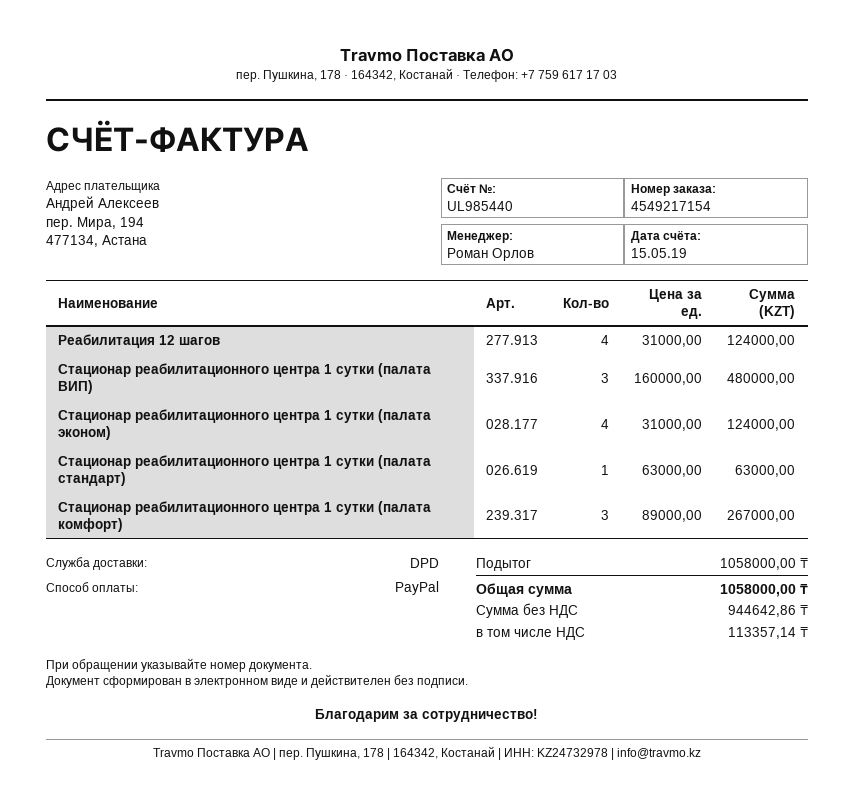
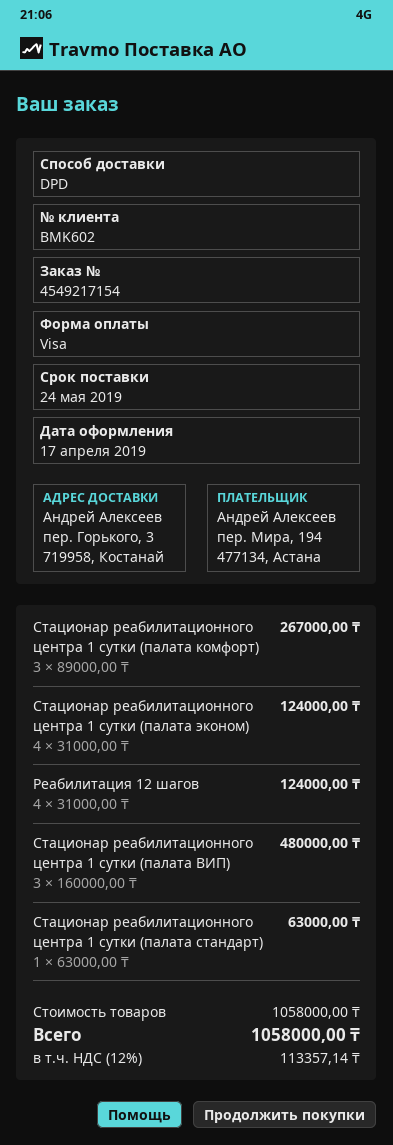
payment method: PayPal -> Visa

